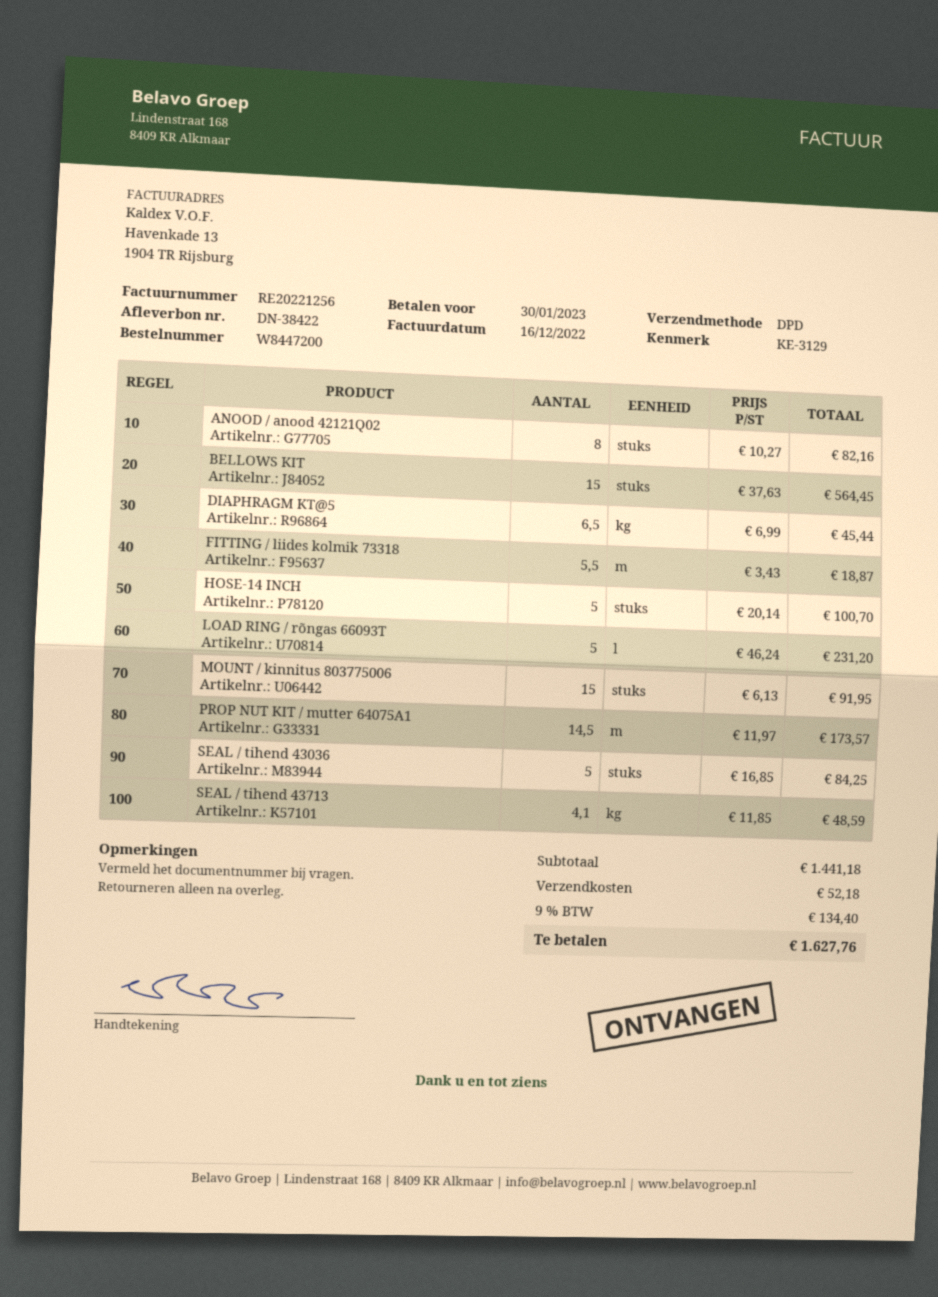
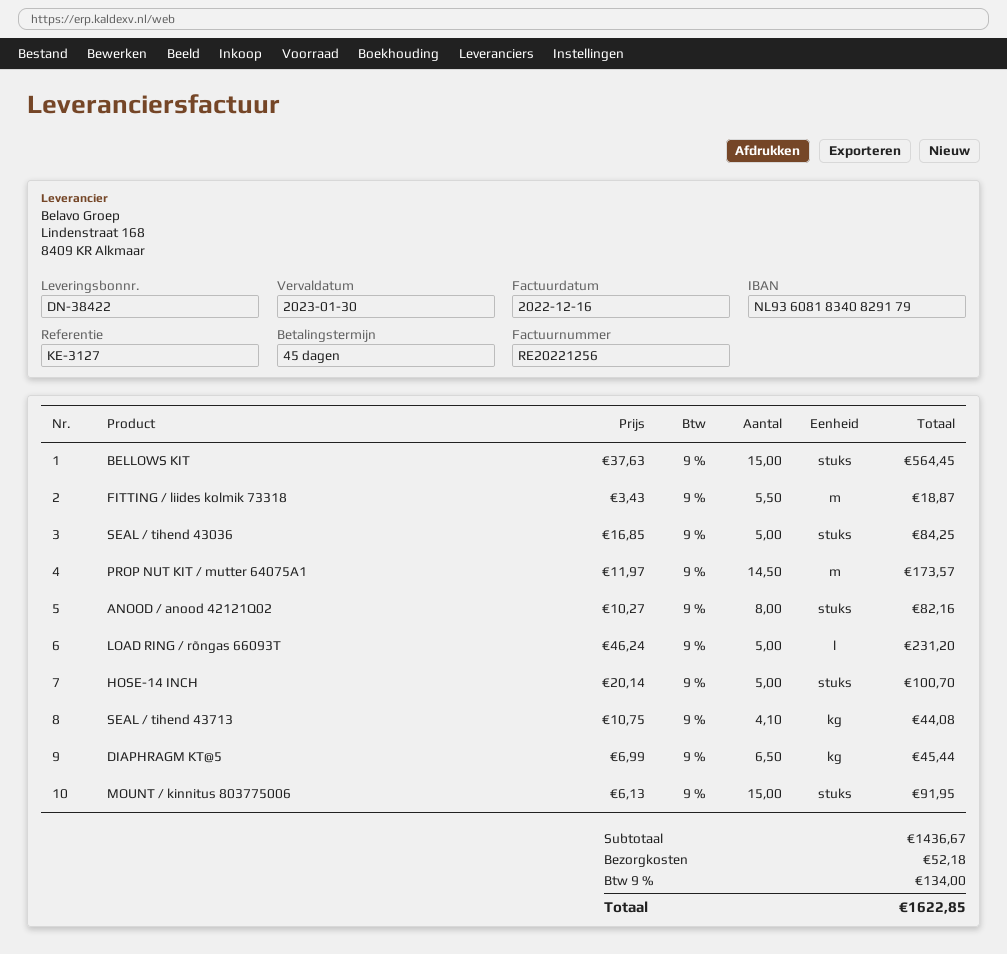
reference: KE-3129 -> KE-3127
SEAL / tihend 43713: 4.1 x 11.85 = 48.59 -> 4.1 x 10.75 = 44.08
subtotal: 1441.18 -> 1436.67
tax: 9% = 134.40 -> 9% = 134.00
total: 1627.76 -> 1622.85

